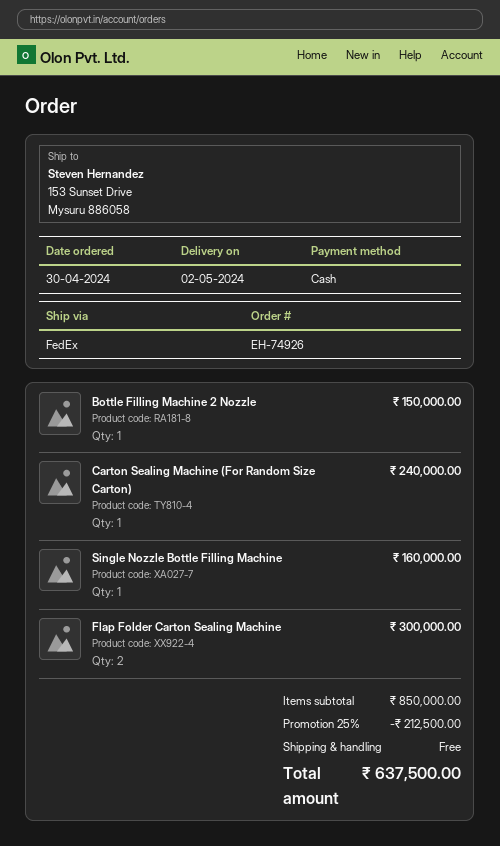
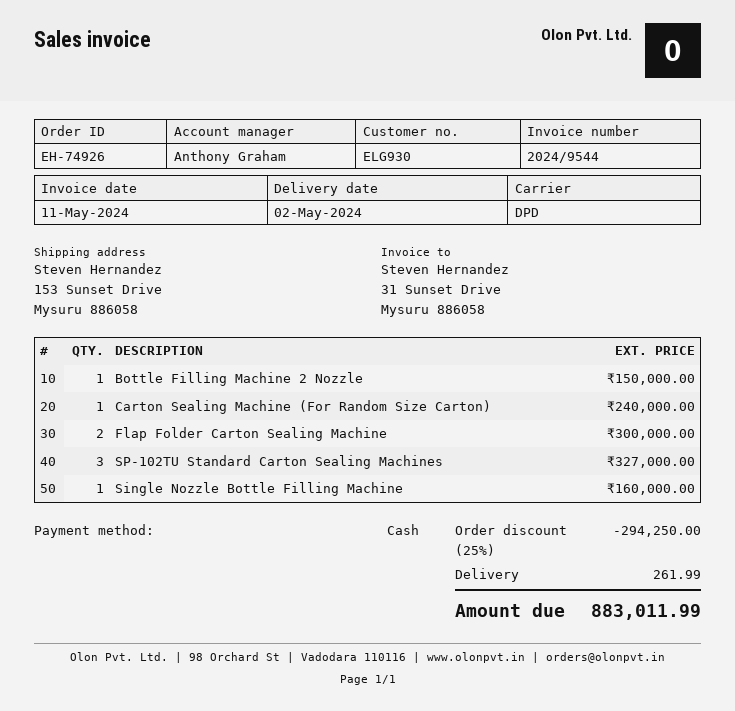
shipping method: FedEx -> DPD
SP-102TU Standard Carton Sealing Machines: none -> 3 for 327000.00
discount: 25% = 212500.00 -> 25% = 294250.00
shipping: 0.00 -> 261.99
total: 637500.00 -> 883011.99

